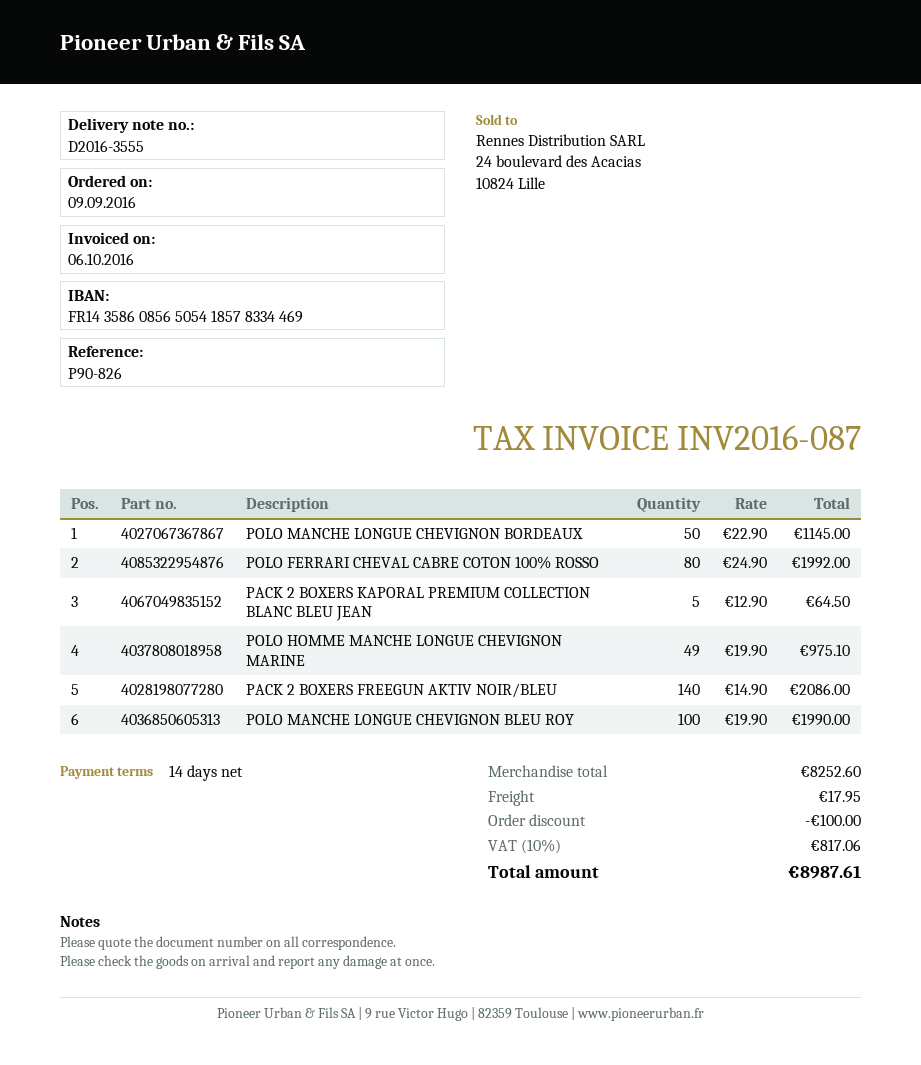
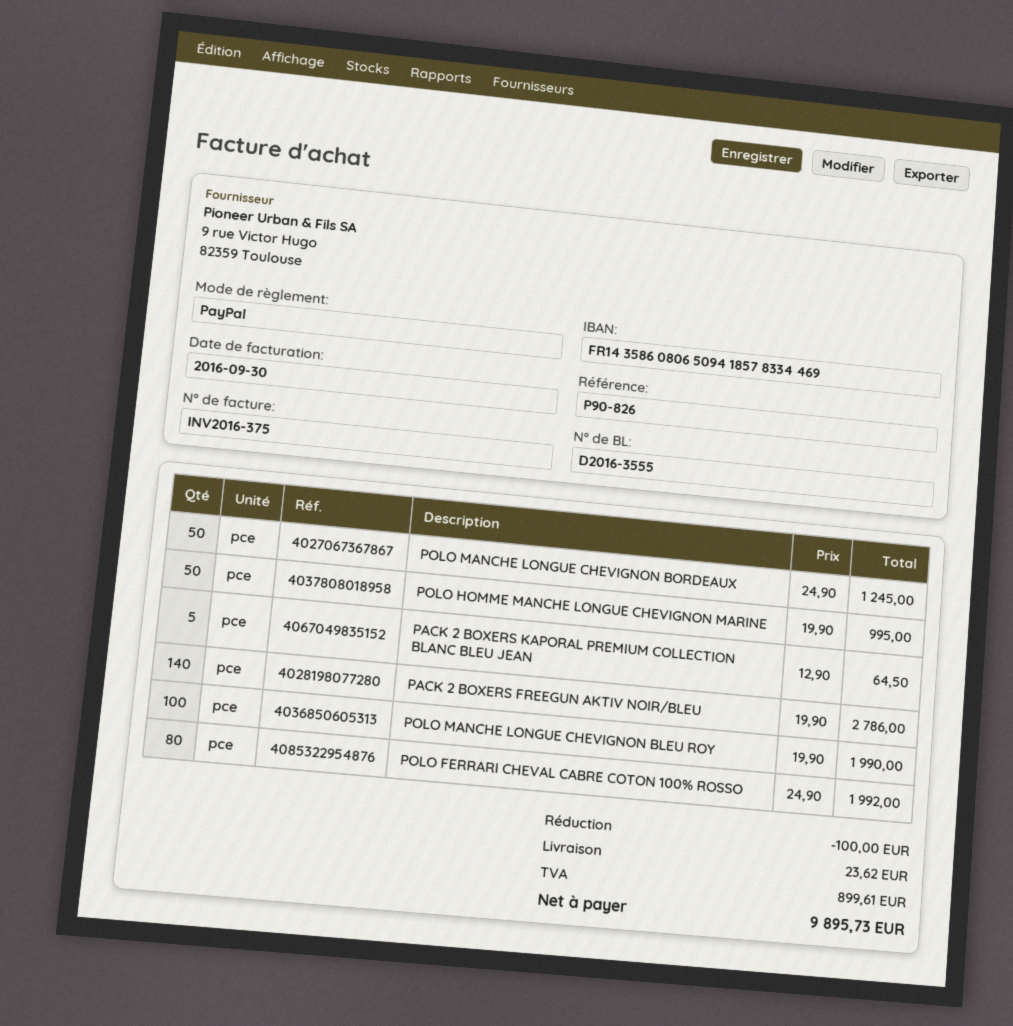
invoice number: INV2016-087 -> INV2016-375
invoice date: 2016-10-06 -> 2016-09-30
bank account: FR1435860856505418578334469 -> FR1435860806509418578334469
POLO MANCHE LONGUE CHEVIGNON BORDEAUX: 50 x 22.90 = 1145.00 -> 50 x 24.90 = 1245.00
POLO HOMME MANCHE LONGUE CHEVIGNON MARINE: 49 x 19.90 = 975.10 -> 50 x 19.90 = 995.00
PACK 2 BOXERS FREEGUN AKTIV NOIR/BLEU: 140 x 14.90 = 2086.00 -> 140 x 19.90 = 2786.00
shipping: 17.95 -> 23.62
tax: 817.06 -> 899.61
total: 8987.61 -> 9895.73

